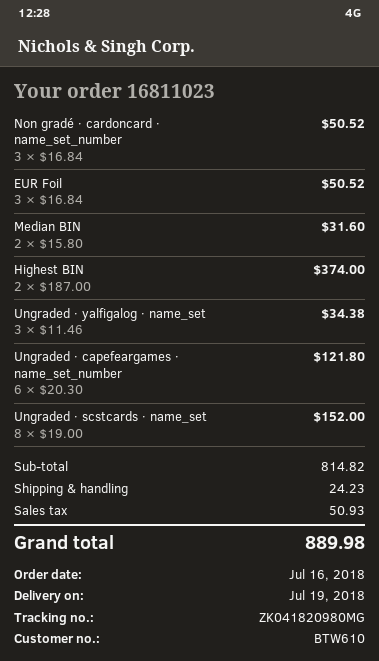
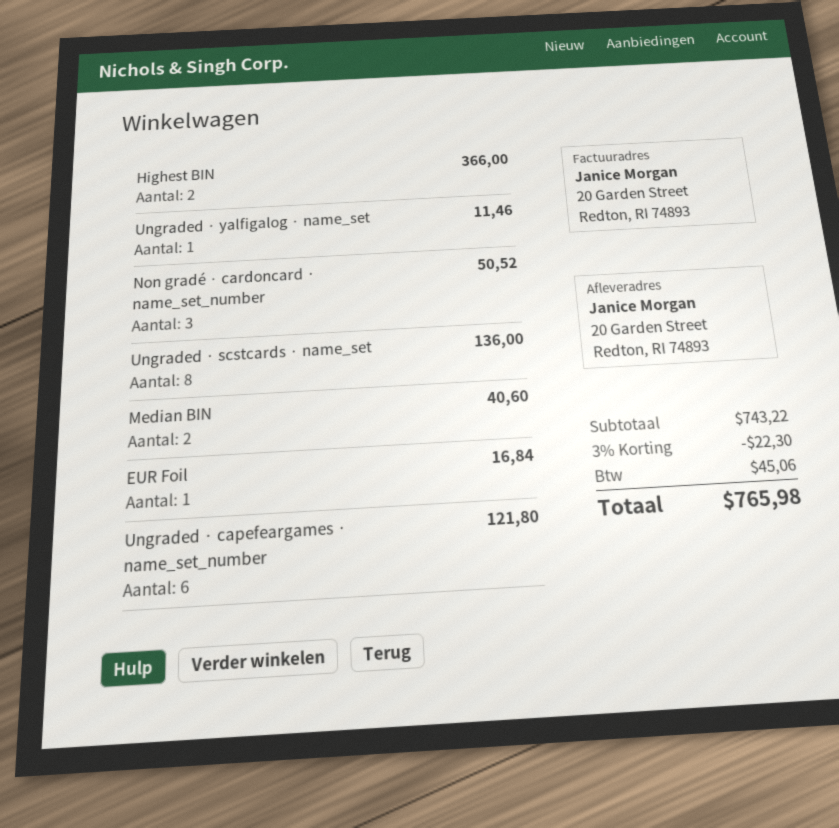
EUR Foil: 3 for 50.52 -> 1 for 16.84
Median BIN: 2 for 31.60 -> 2 for 40.60
Highest BIN: 2 for 374.00 -> 2 for 366.00
Ungraded · yalfigalog · name_set: 3 for 34.38 -> 1 for 11.46
Ungraded · scstcards · name_set: 8 for 152.00 -> 8 for 136.00
subtotal: 814.82 -> 743.22
discount: none -> 3% = 22.30
shipping: 24.23 -> none
tax: 50.93 -> 45.06
total: 889.98 -> 765.98

